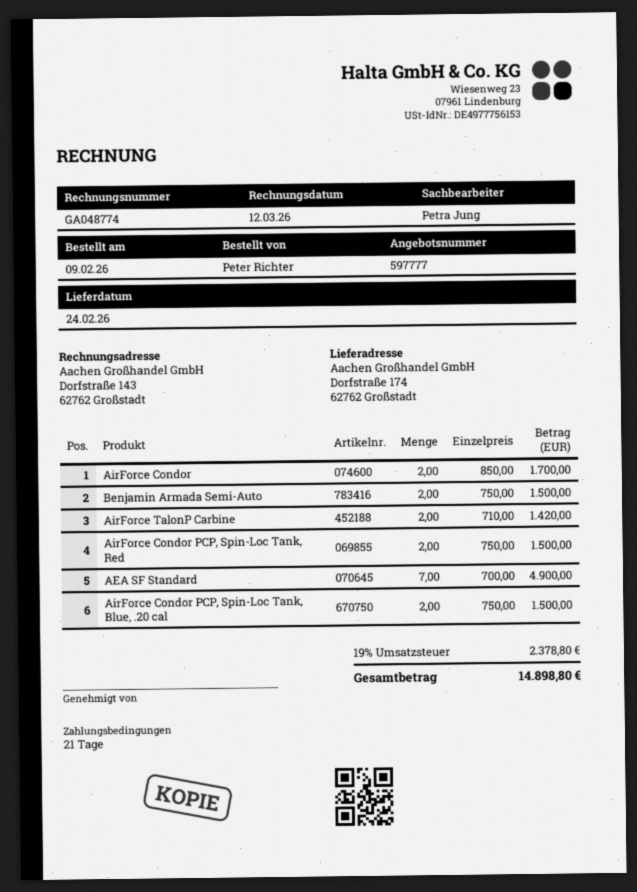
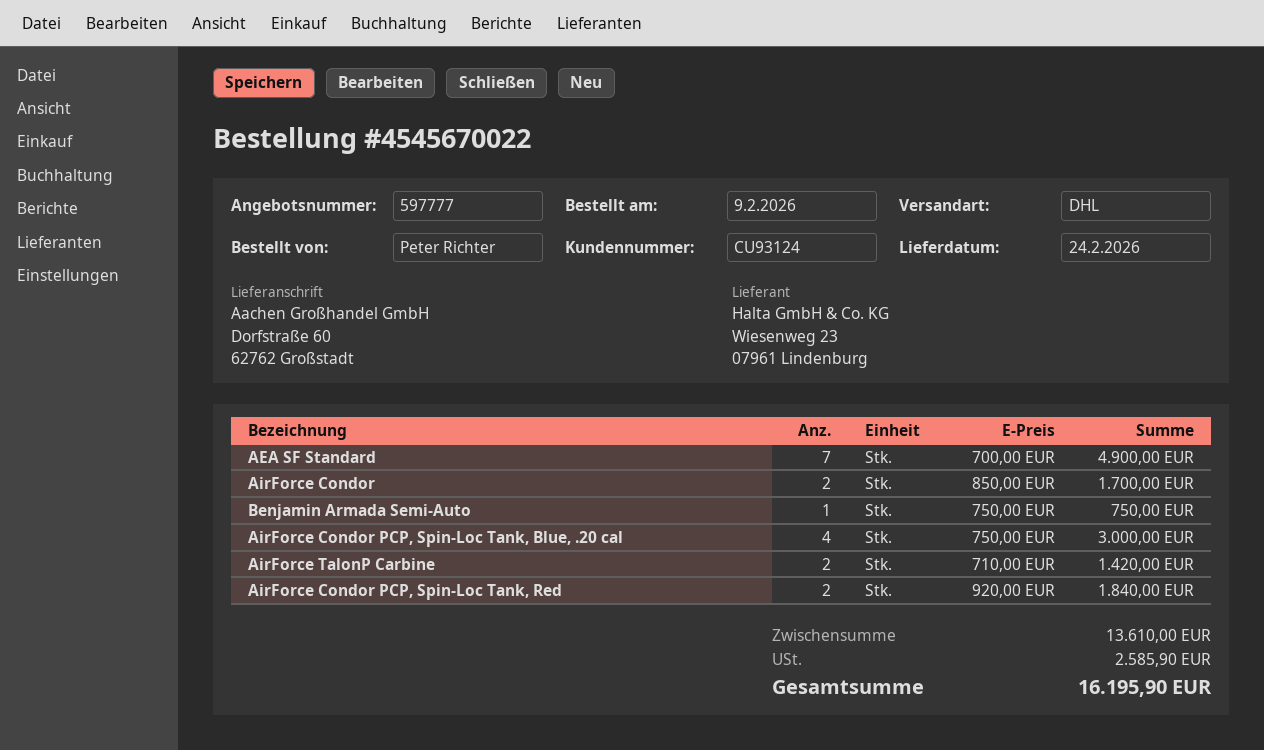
ship to: Dorfstraße 174, 62762 Großstadt -> Dorfstraße 60, 62762 Großstadt
Benjamin Armada Semi-Auto: 2 x 750.00 = 1500.00 -> 1 x 750.00 = 750.00
AirForce Condor PCP, Spin-Loc Tank, Red: 2 x 750.00 = 1500.00 -> 2 x 920.00 = 1840.00
AirForce Condor PCP, Spin-Loc Tank, Blue, .20 cal: 2 x 750.00 = 1500.00 -> 4 x 750.00 = 3000.00
tax: 2378.80 -> 2585.90
total: 14898.80 -> 16195.90

